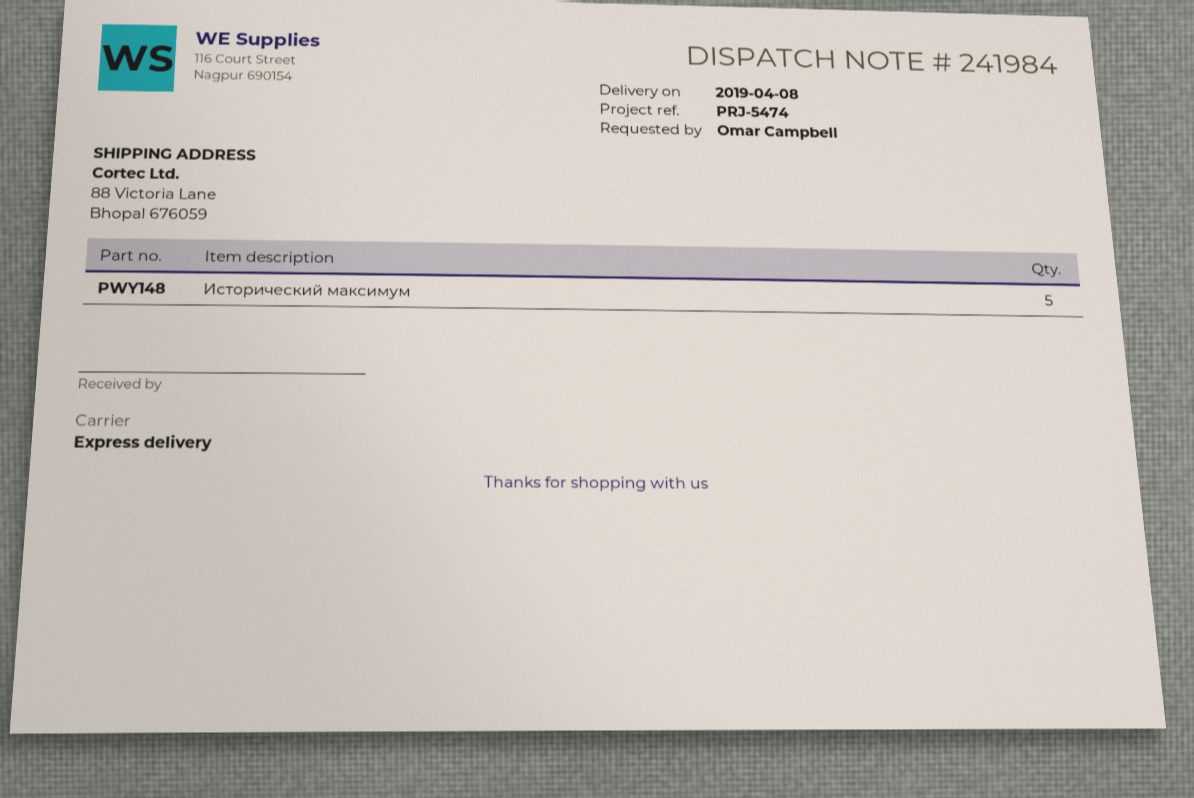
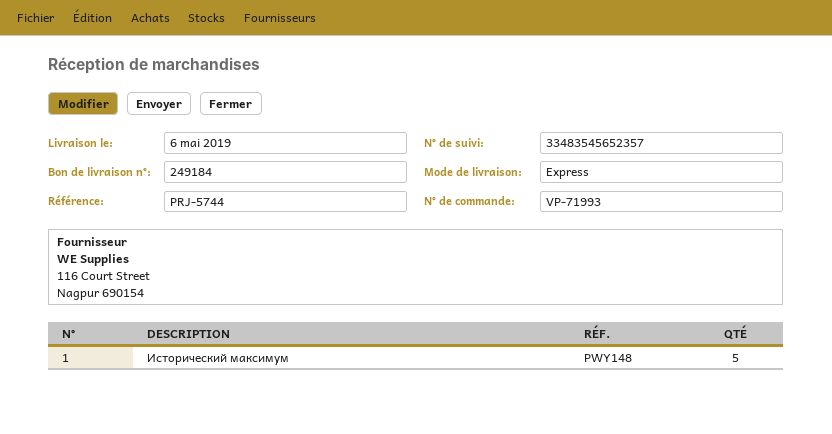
delivery note number: 241984 -> 249184
delivery date: 2019-04-08 -> 2019-05-06
reference: PRJ-5474 -> PRJ-5744

